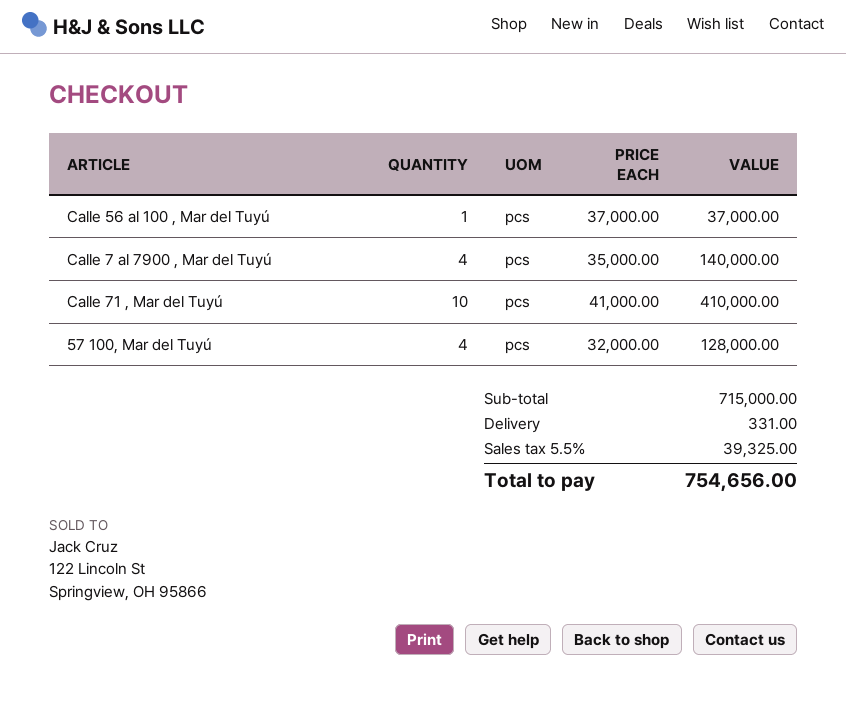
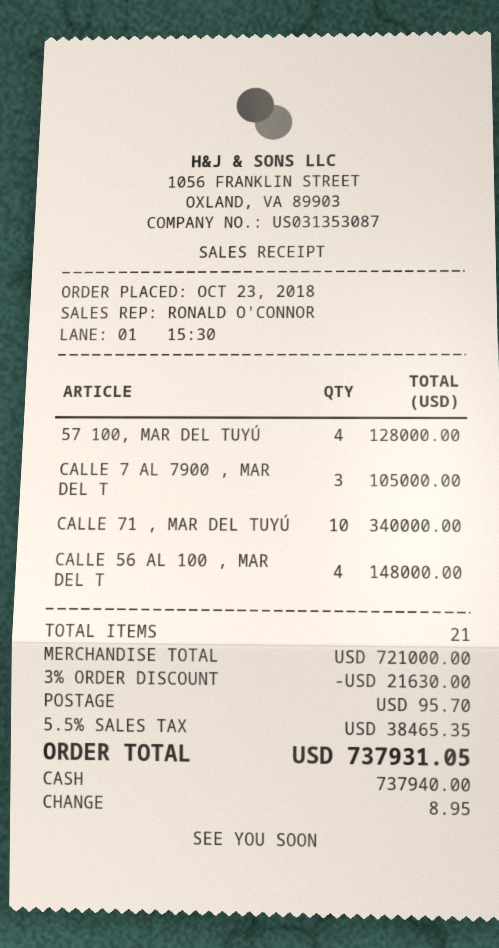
Calle 56 al 100 , Mar del Tuyú: 1 for 37000.00 -> 4 for 148000.00
Calle 7 al 7900 , Mar del Tuyú: 4 for 140000.00 -> 3 for 105000.00
Calle 71 , Mar del Tuyú: 10 for 410000.00 -> 10 for 340000.00
subtotal: 715000.00 -> 721000.00
discount: none -> 3% = 21630.00
shipping: 331.00 -> 95.70
tax: 5.5% = 39325.00 -> 5.5% = 38465.35
total: 754656.00 -> 737931.05

